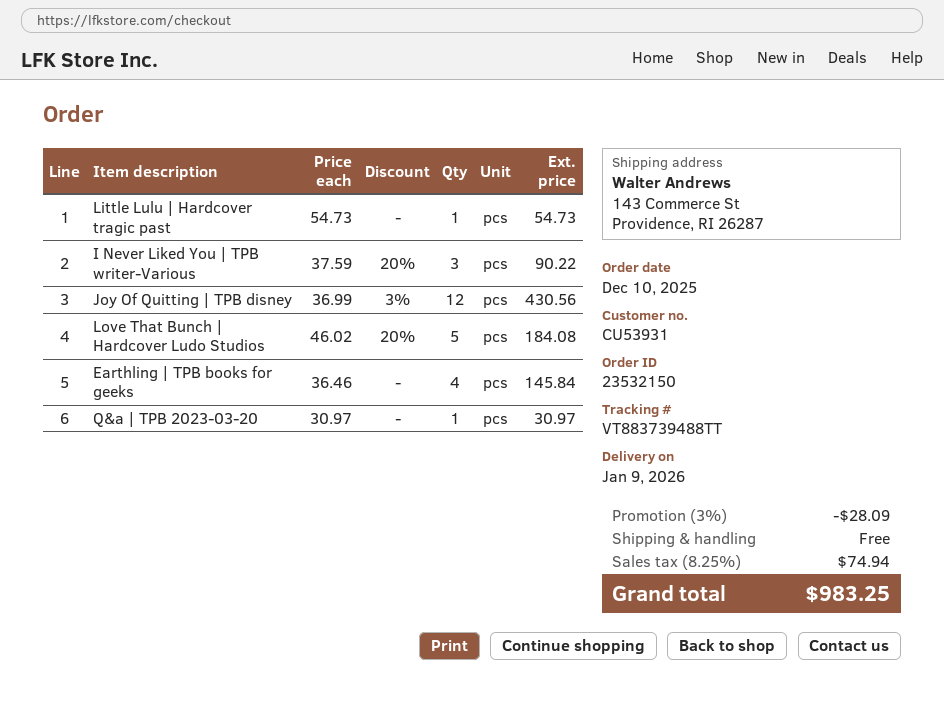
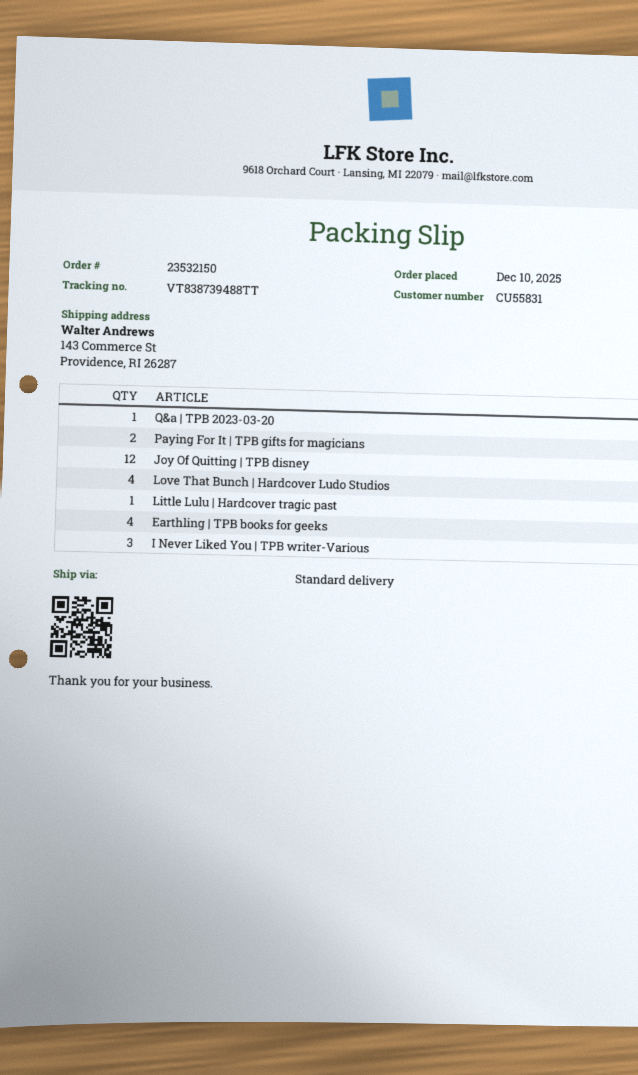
customer number: CU53931 -> CU55831
tracking number: VT883739488TT -> VT838739488TT
Love That Bunch | Hardcover Ludo Studios: 5 -> 4
Paying For It | TPB gifts for magicians: none -> 2

